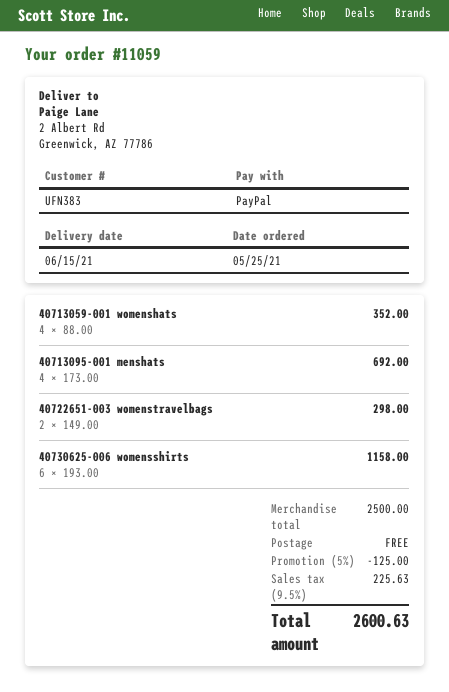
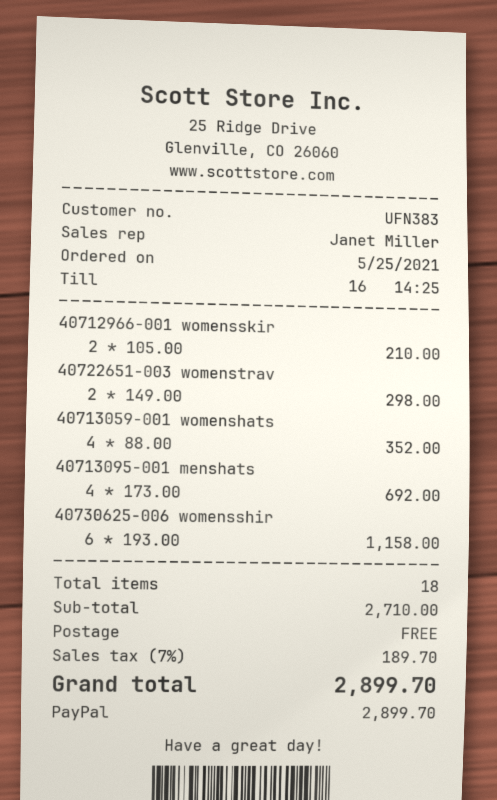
40712966-001 womensskir: none -> 2 x 105.00 = 210.00
subtotal: 2500.00 -> 2710.00
discount: 5% = 125.00 -> none
tax: 9.5% = 225.63 -> 7% = 189.70
total: 2600.63 -> 2899.70

